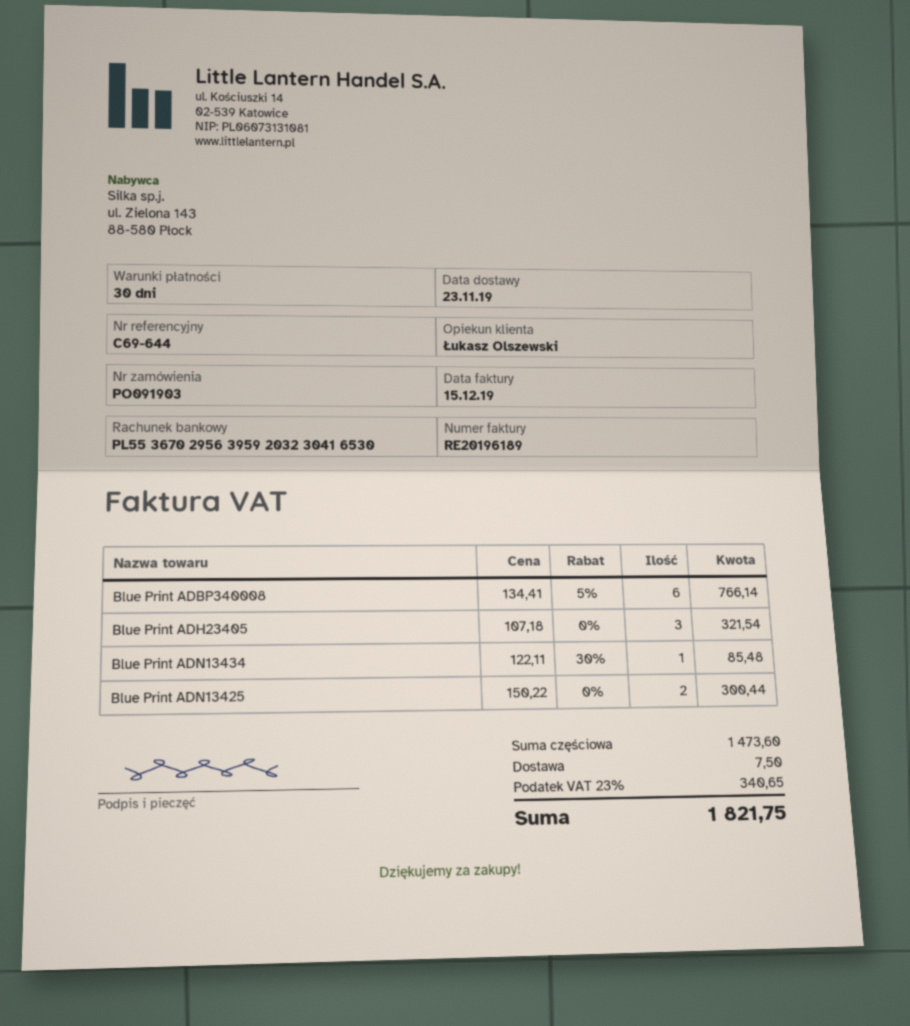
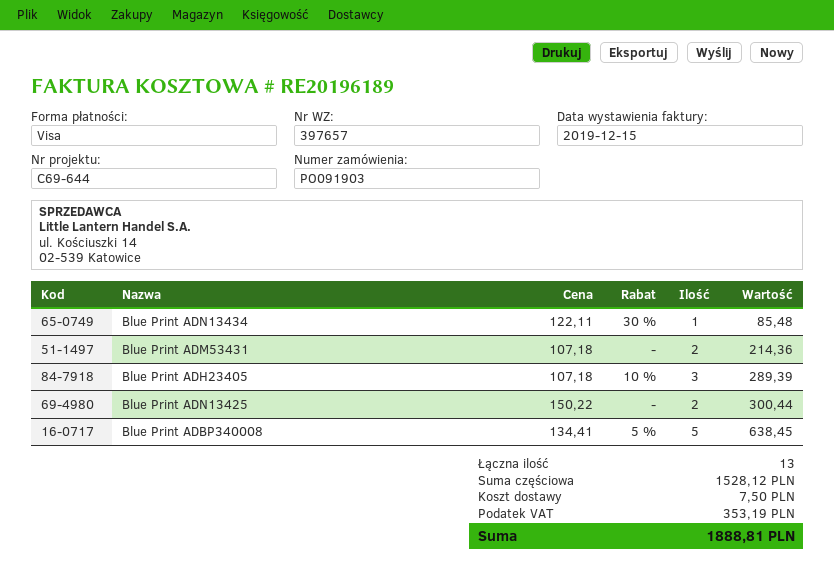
Blue Print ADBP340008: 6 x 134.41 - 5% = 766.14 -> 5 x 134.41 - 5% = 638.45
Blue Print ADH23405: 3 x 107.18 = 321.54 -> 3 x 107.18 - 10% = 289.39
Blue Print ADM53431: none -> 2 x 107.18 = 214.36
subtotal: 1473.60 -> 1528.12
tax: 340.65 -> 353.19
total: 1821.75 -> 1888.81

